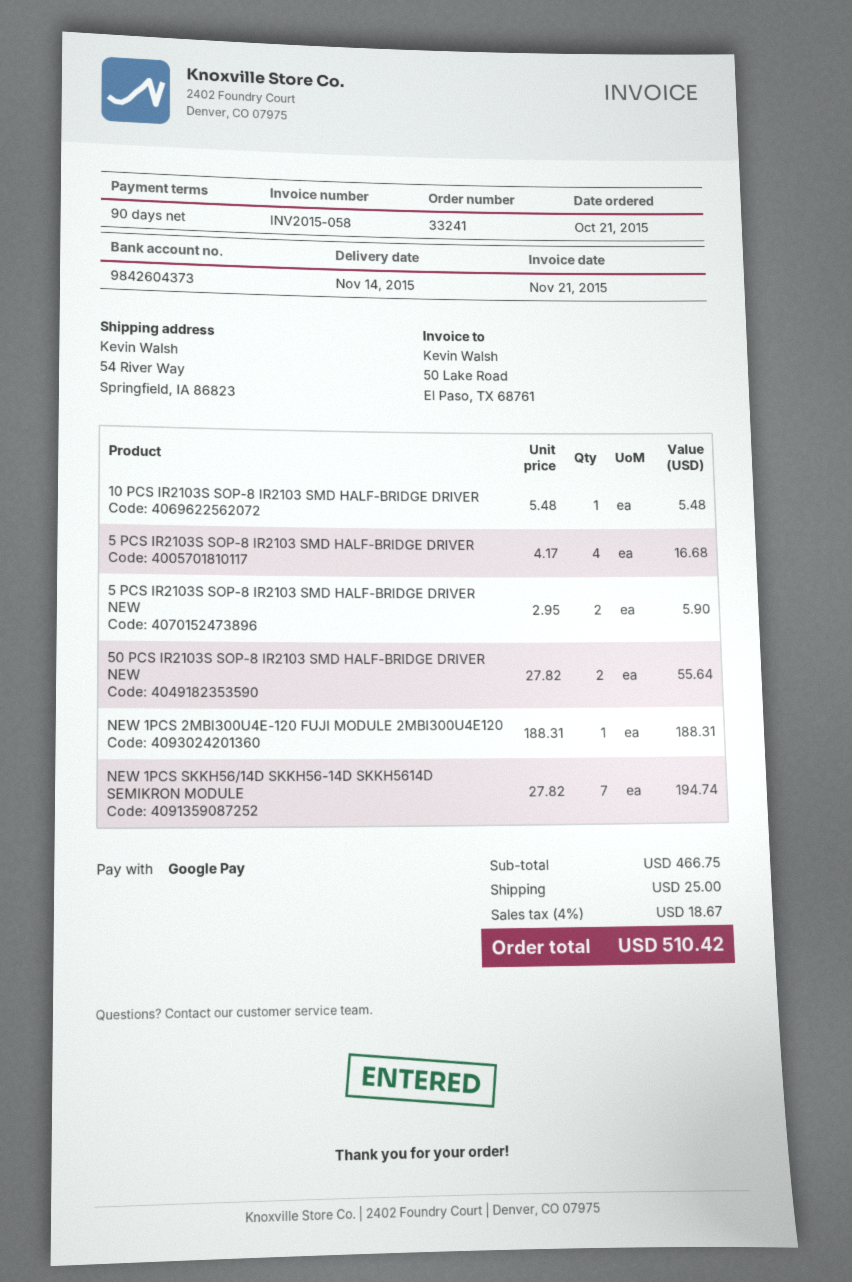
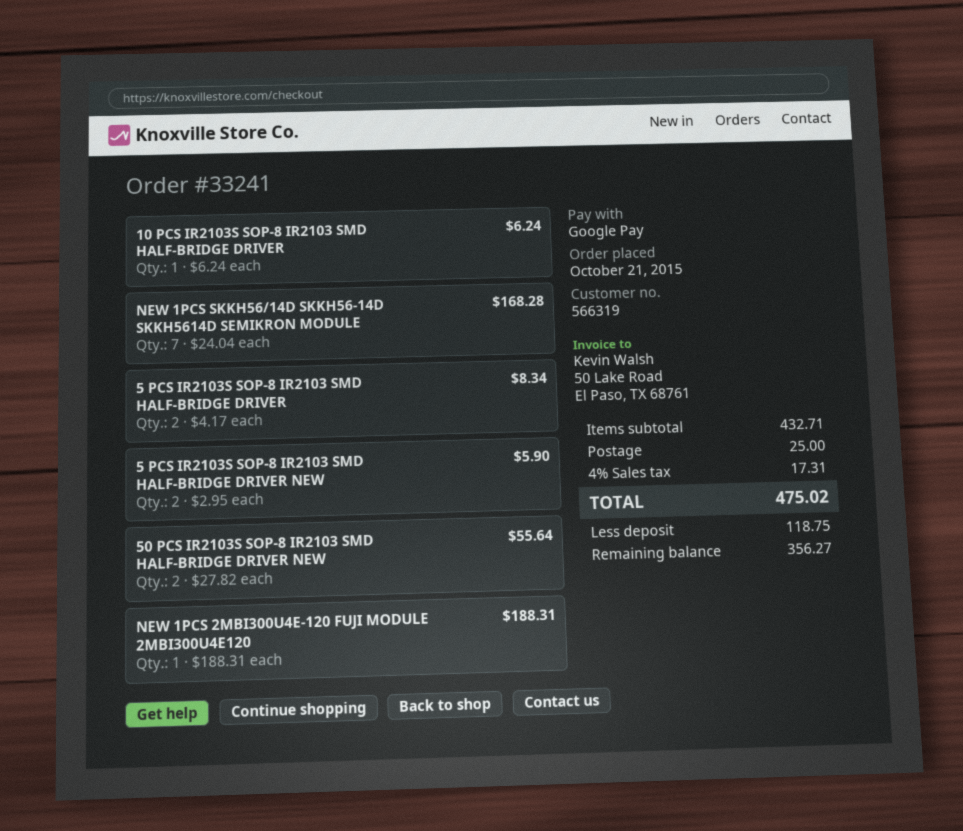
10 PCS IR2103S SOP-8 IR2103 SMD HALF-BRIDGE DRIVER: 1 x 5.48 = 5.48 -> 1 x 6.24 = 6.24
5 PCS IR2103S SOP-8 IR2103 SMD HALF-BRIDGE DRIVER: 4 x 4.17 = 16.68 -> 2 x 4.17 = 8.34
NEW 1PCS SKKH56/14D SKKH56-14D SKKH5614D SEMIKRON MODULE: 7 x 27.82 = 194.74 -> 7 x 24.04 = 168.28
subtotal: 466.75 -> 432.71
tax: 4% = 18.67 -> 4% = 17.31
total: 510.42 -> 475.02

